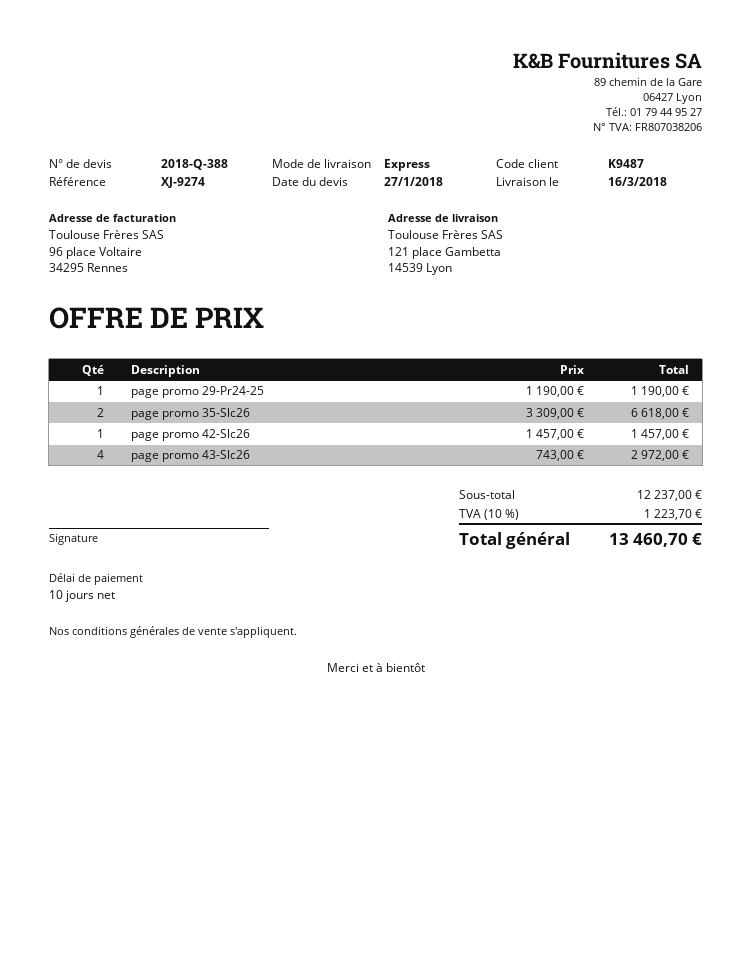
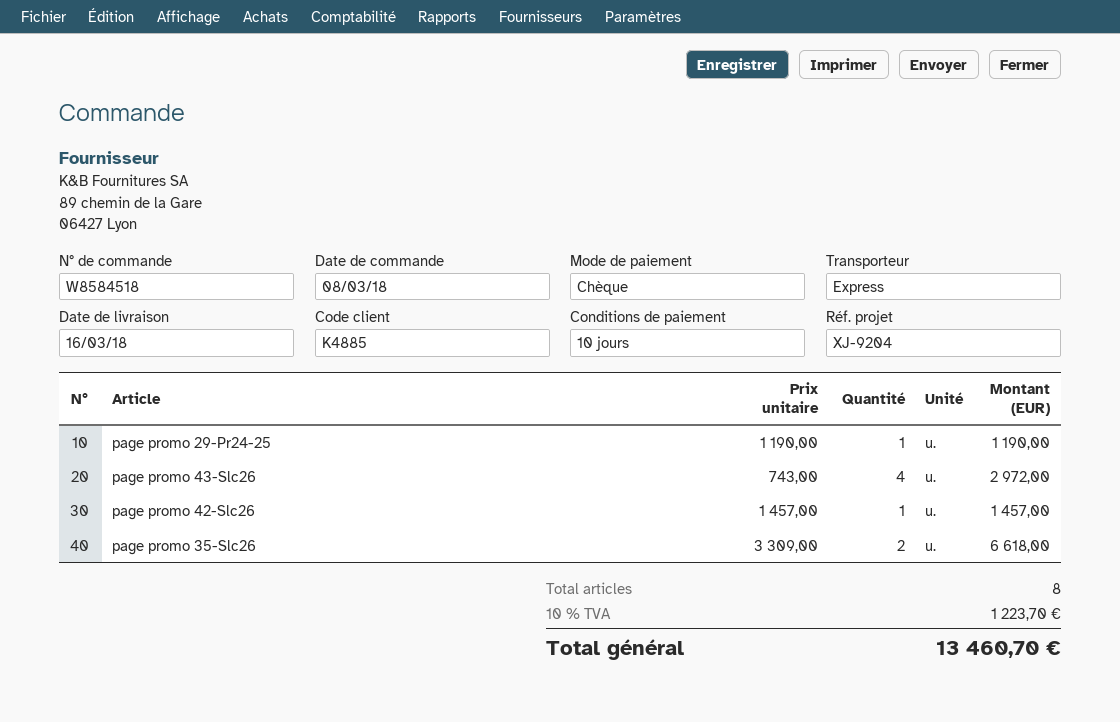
customer number: K9487 -> K4885
reference: XJ-9274 -> XJ-9204

